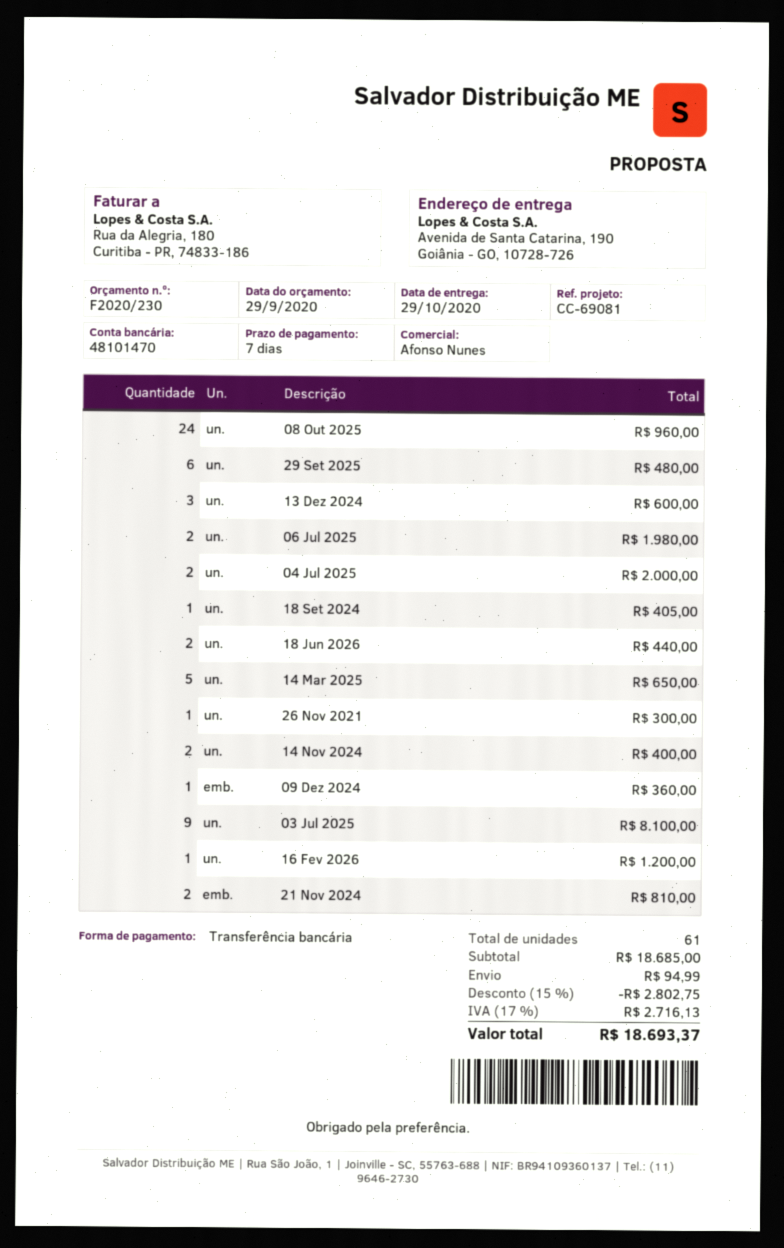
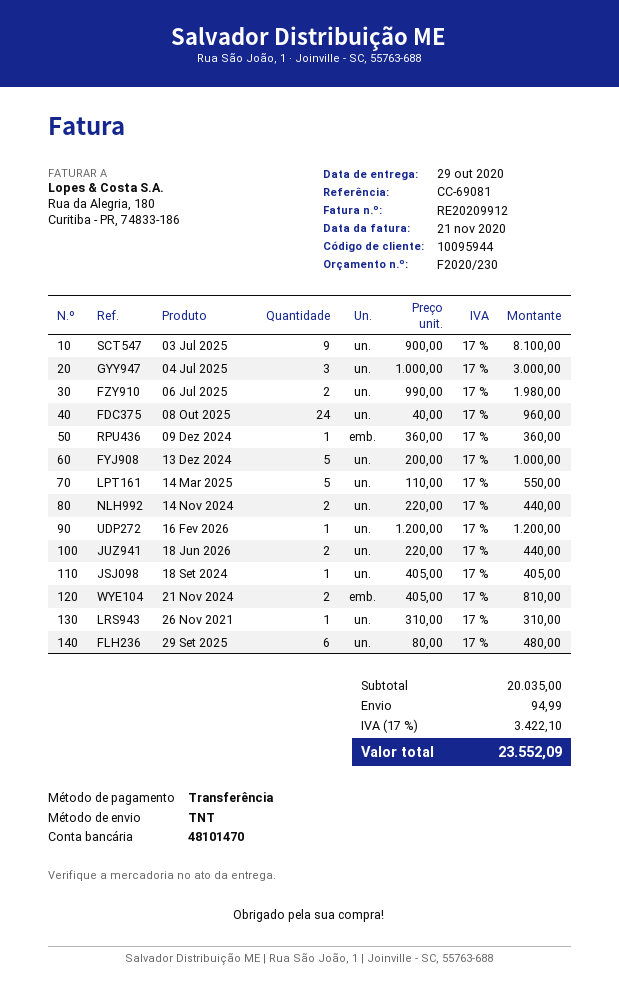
13 Dez 2024: 3 for 600.00 -> 5 for 1000.00
04 Jul 2025: 2 for 2000.00 -> 3 for 3000.00
14 Mar 2025: 5 for 650.00 -> 5 for 550.00
26 Nov 2021: 1 for 300.00 -> 1 for 310.00
14 Nov 2024: 2 for 400.00 -> 2 for 440.00
subtotal: 18685.00 -> 20035.00
discount: 15% = 2802.75 -> none
tax: 17% = 2716.13 -> 17% = 3422.10
total: 18693.37 -> 23552.09

